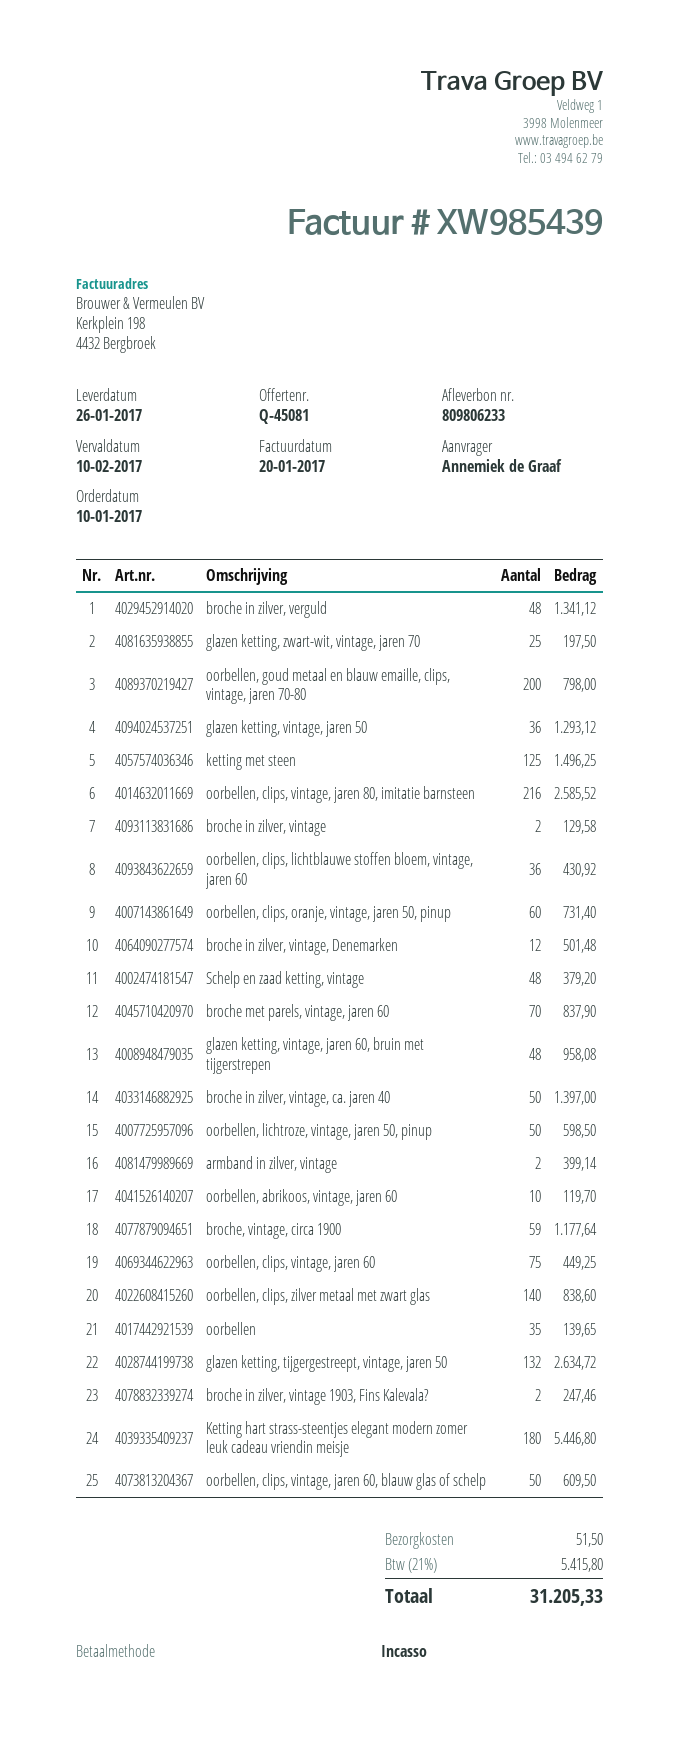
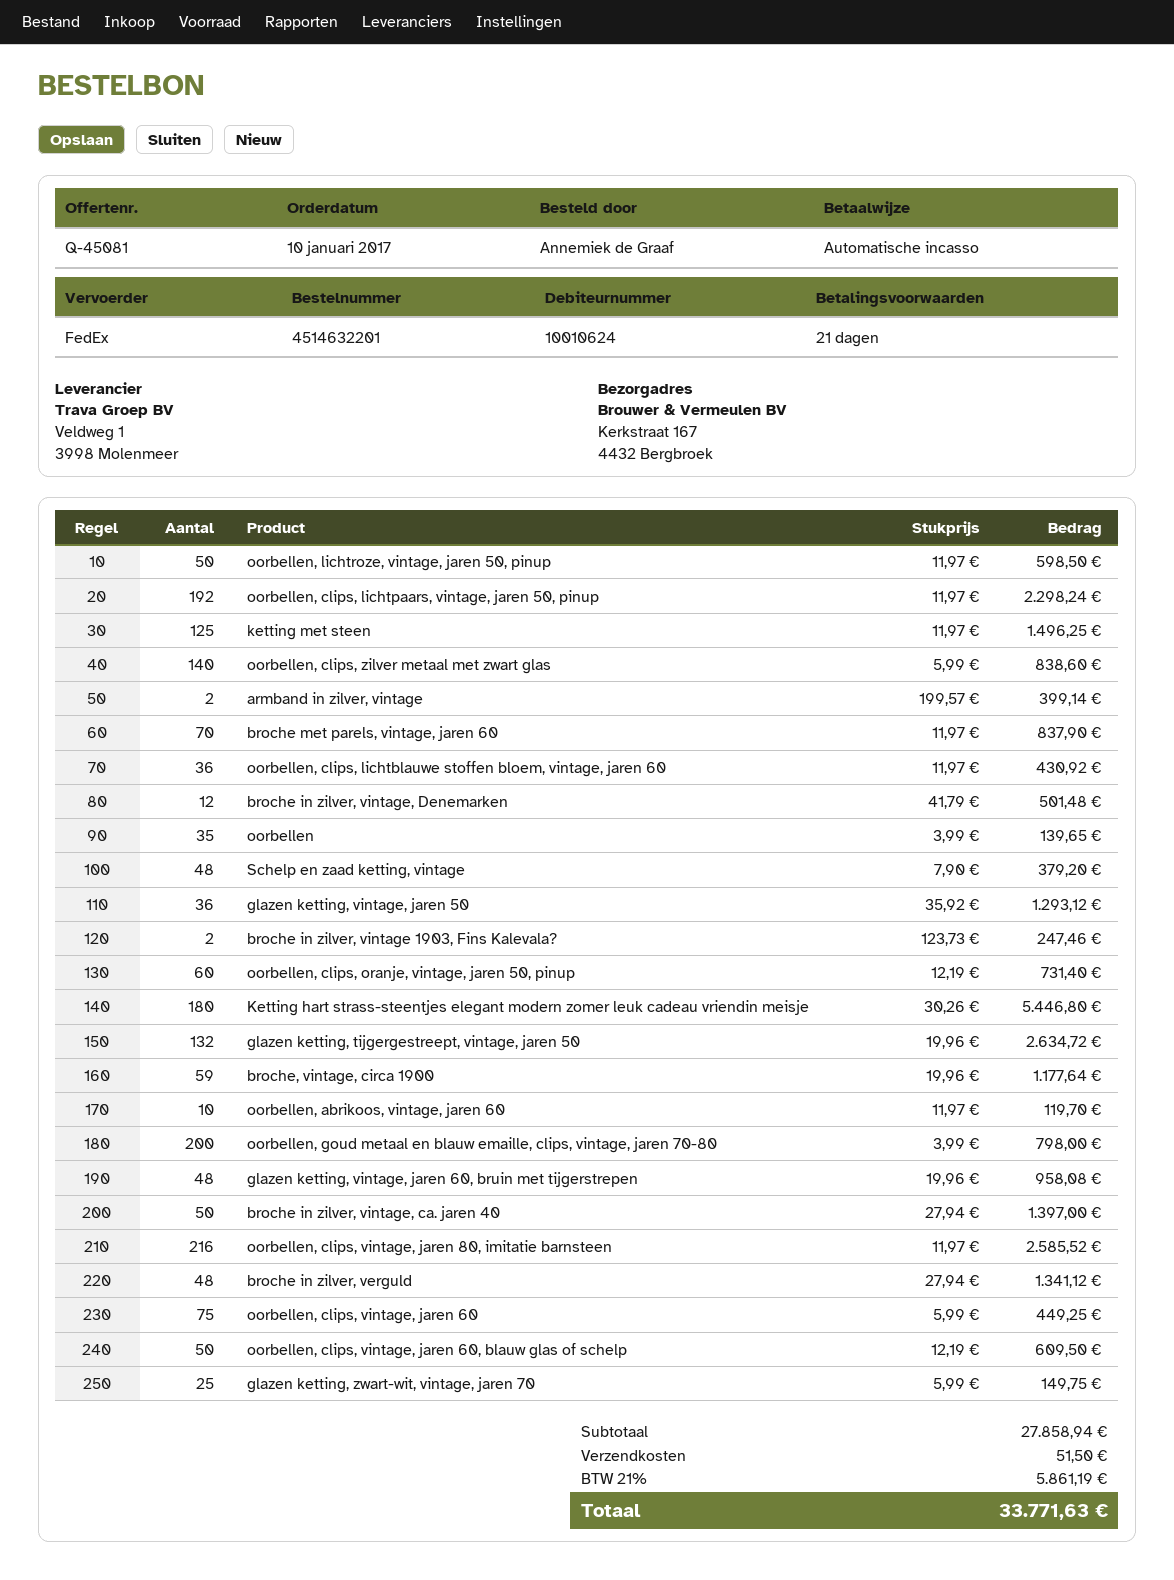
glazen ketting, zwart-wit, vintage, jaren 70: 25 for 197.50 -> 25 for 149.75
broche in zilver, vintage: 2 for 129.58 -> none
oorbellen, clips, lichtpaars, vintage, jaren 50, pinup: none -> 192 for 2298.24
tax: 21% = 5415.80 -> 21% = 5861.19
total: 31205.33 -> 33771.63

